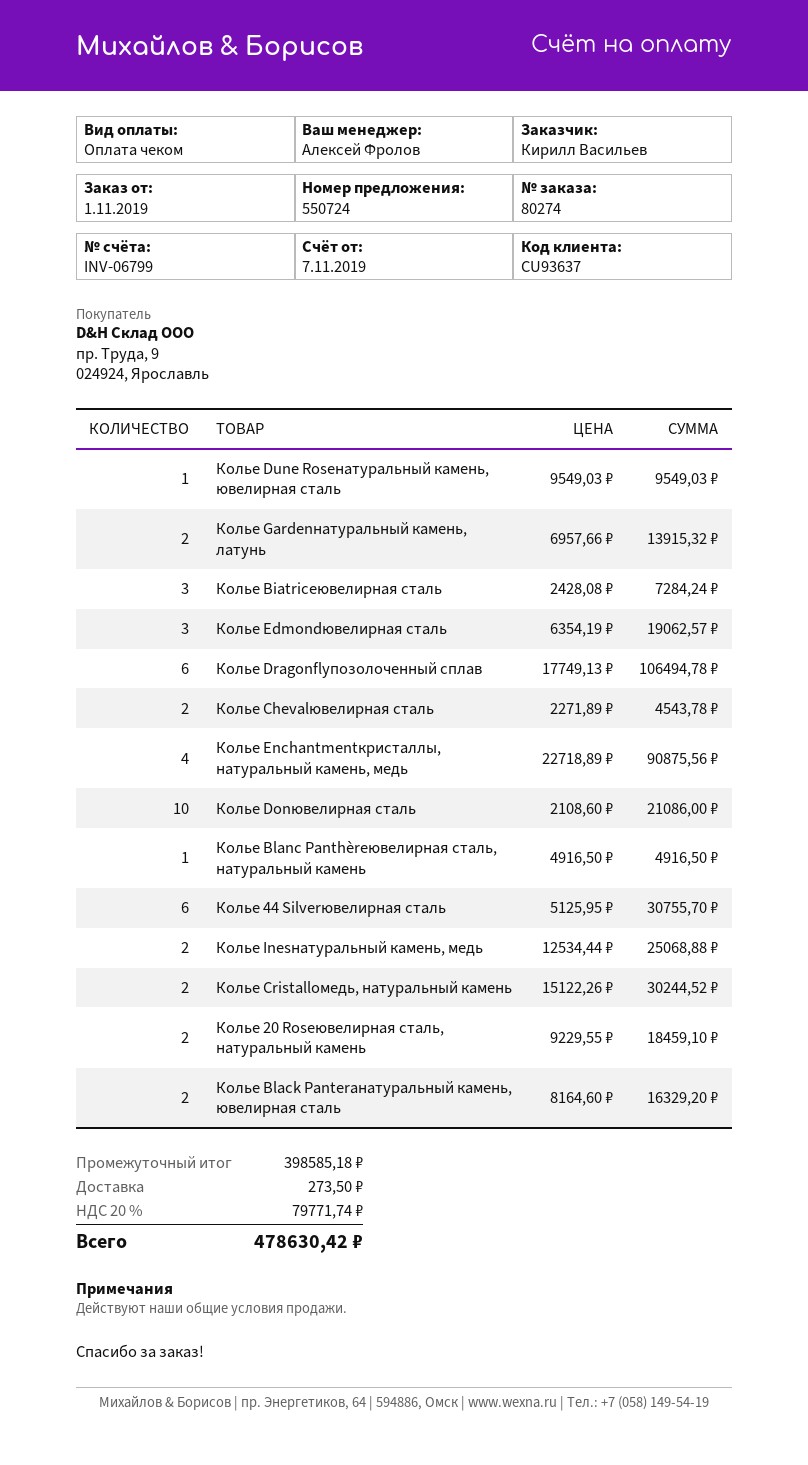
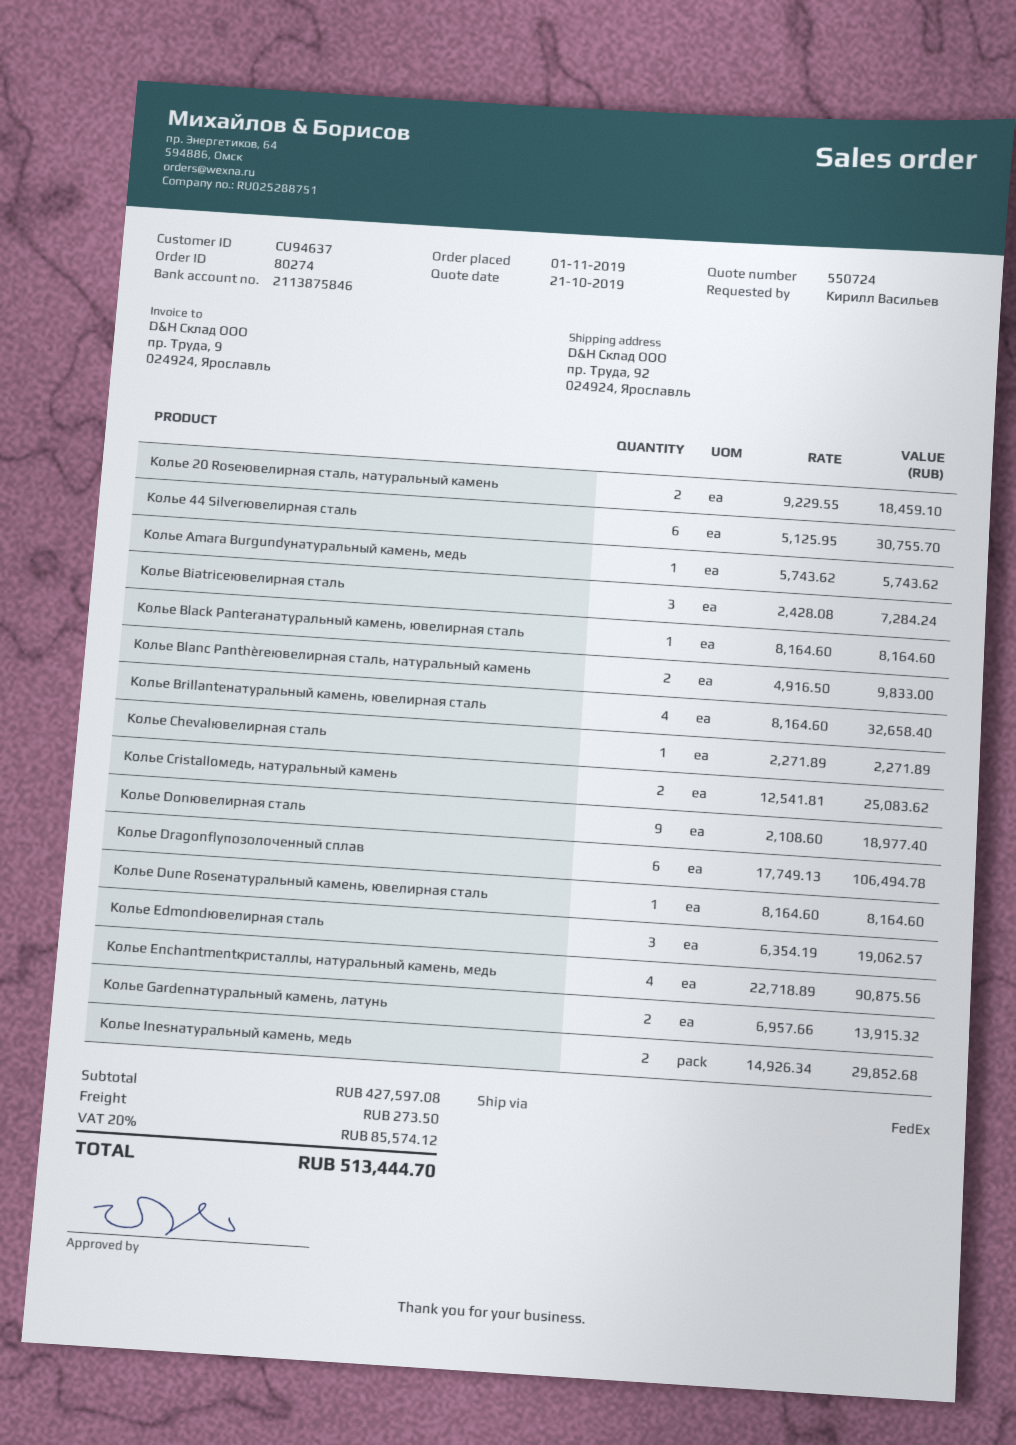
customer number: CU93637 -> CU94637
Колье Dune Roseнатуральный камень, ювелирная сталь: 1 x 9549.03 = 9549.03 -> 1 x 8164.60 = 8164.60
Колье Chevalювелирная сталь: 2 x 2271.89 = 4543.78 -> 1 x 2271.89 = 2271.89
Колье Donювелирная сталь: 10 x 2108.60 = 21086.00 -> 9 x 2108.60 = 18977.40
Колье Blanc Panthèreювелирная сталь, натуральный камень: 1 x 4916.50 = 4916.50 -> 2 x 4916.50 = 9833.00
Колье Inesнатуральный камень, медь: 2 x 12534.44 = 25068.88 -> 2 x 14926.34 = 29852.68
Колье Cristalloмедь, натуральный камень: 2 x 15122.26 = 30244.52 -> 2 x 12541.81 = 25083.62
Колье Black Panteraнатуральный камень, ювелирная сталь: 2 x 8164.60 = 16329.20 -> 1 x 8164.60 = 8164.60
Колье Amara Burgundyнатуральный камень, медь: none -> 1 x 5743.62 = 5743.62
Колье Brillanteнатуральный камень, ювелирная сталь: none -> 4 x 8164.60 = 32658.40
subtotal: 398585.18 -> 427597.08
tax: 20% = 79771.74 -> 20% = 85574.12
total: 478630.42 -> 513444.70

